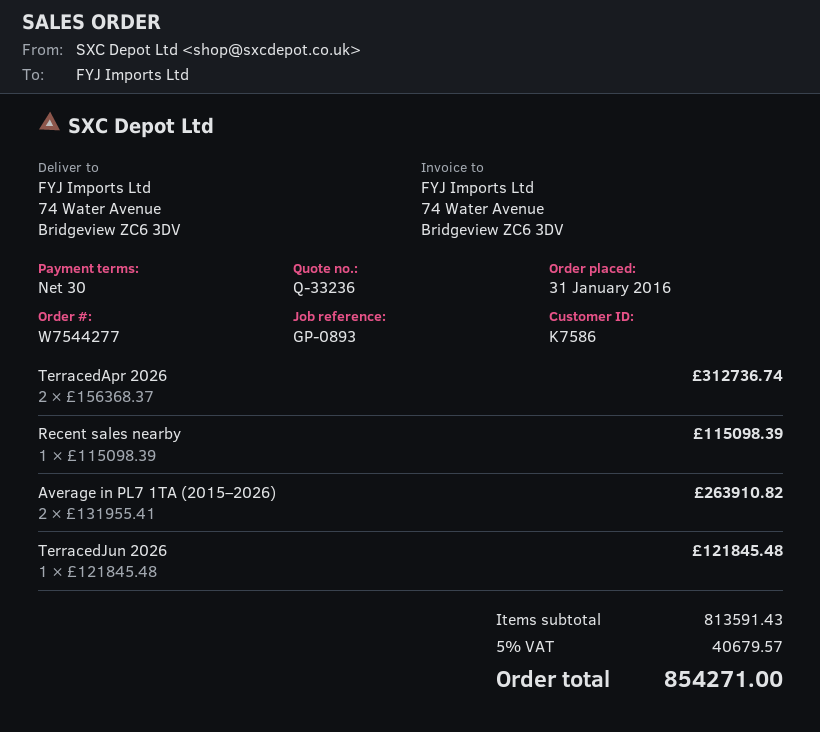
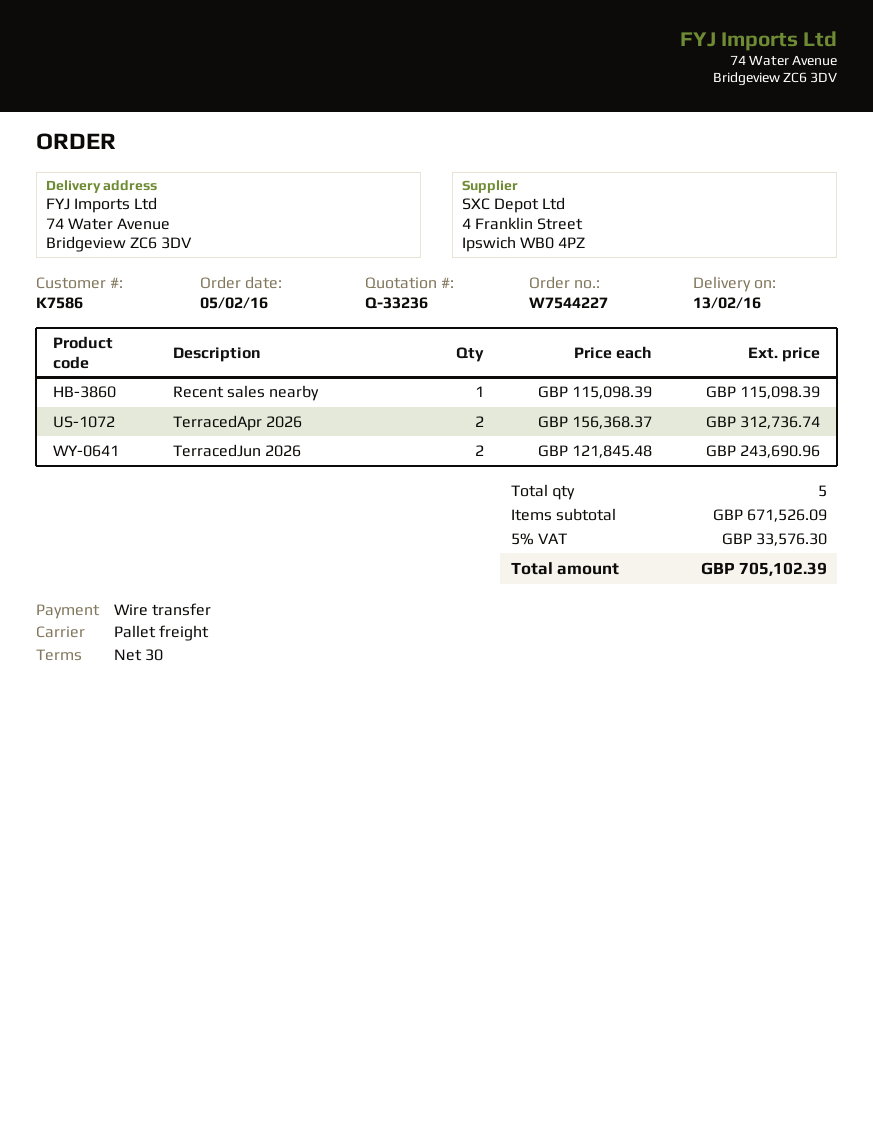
order number: W7544277 -> W7544227
order date: 2016-01-31 -> 2016-02-05
Average in PL7 1TA (2015–2026): 2 x 131955.41 = 263910.82 -> none
TerracedJun 2026: 1 x 121845.48 = 121845.48 -> 2 x 121845.48 = 243690.96
subtotal: 813591.43 -> 671526.09
tax: 5% = 40679.57 -> 5% = 33576.30
total: 854271.00 -> 705102.39

